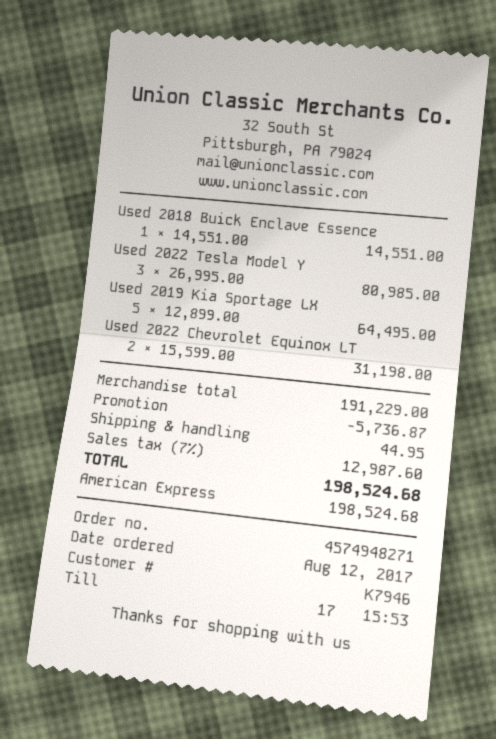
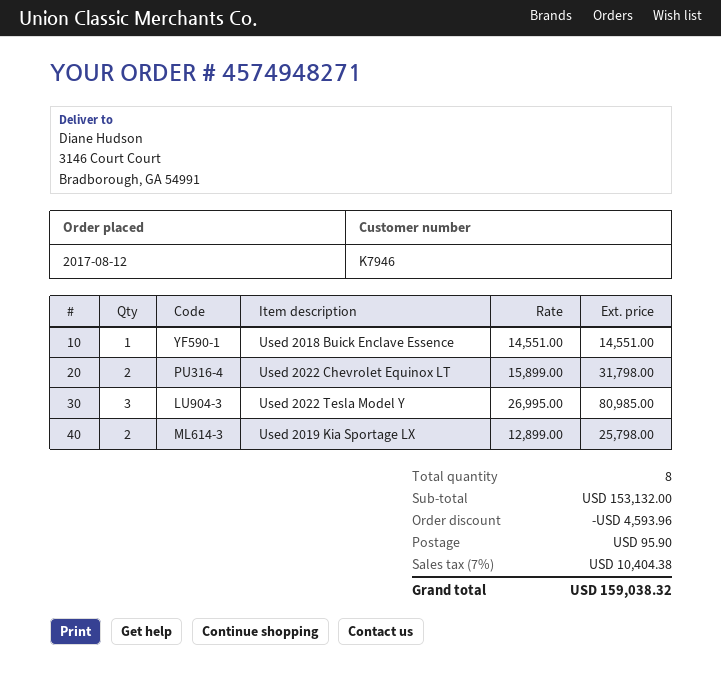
Used 2019 Kia Sportage LX: 5 x 12899.00 = 64495.00 -> 2 x 12899.00 = 25798.00
Used 2022 Chevrolet Equinox LT: 2 x 15599.00 = 31198.00 -> 2 x 15899.00 = 31798.00
subtotal: 191229.00 -> 153132.00
discount: 5736.87 -> 4593.96
shipping: 44.95 -> 95.90
tax: 7% = 12987.60 -> 7% = 10404.38
total: 198524.68 -> 159038.32

